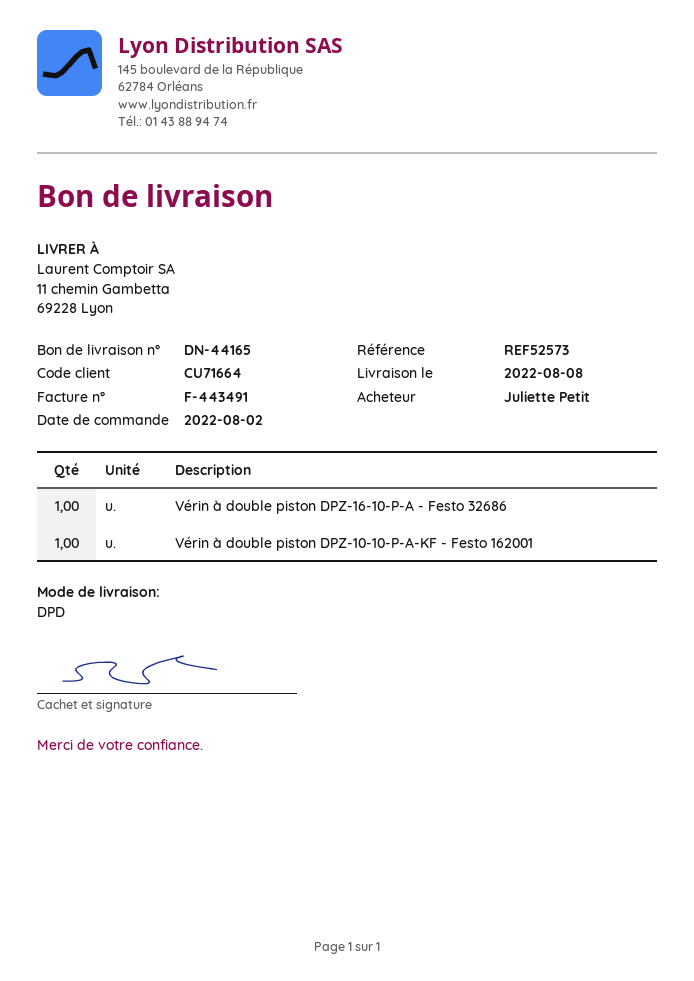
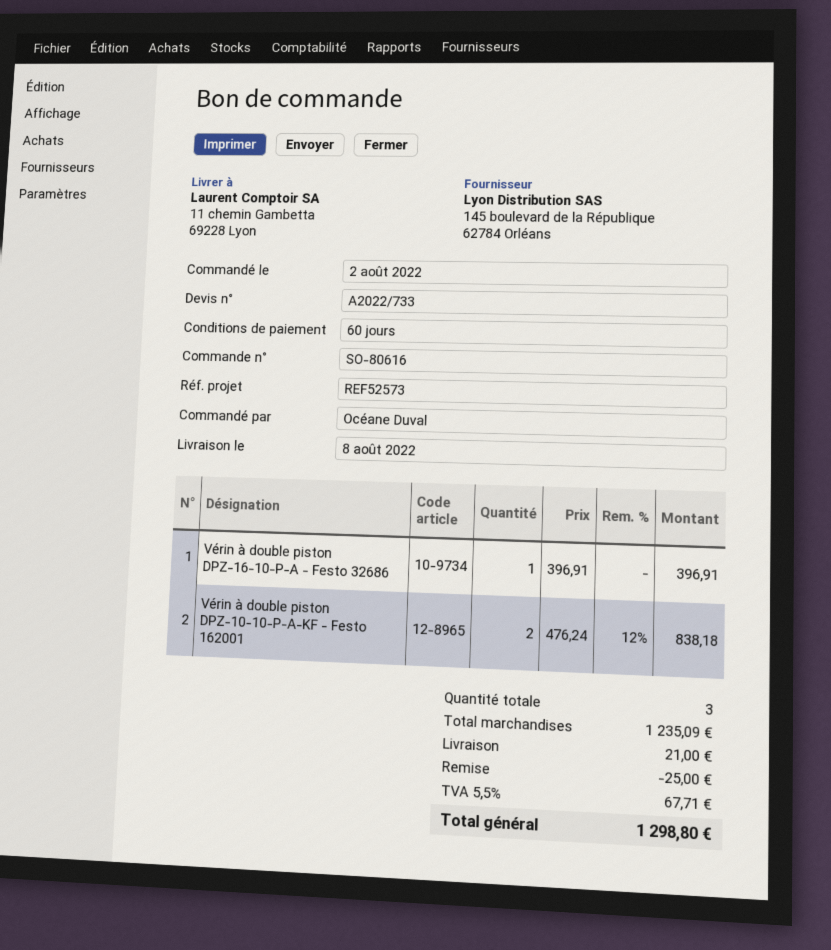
ordered by: Juliette Petit -> Océane Duval
Vérin à double piston DPZ-10-10-P-A-KF - Festo 162001: 1 -> 2

